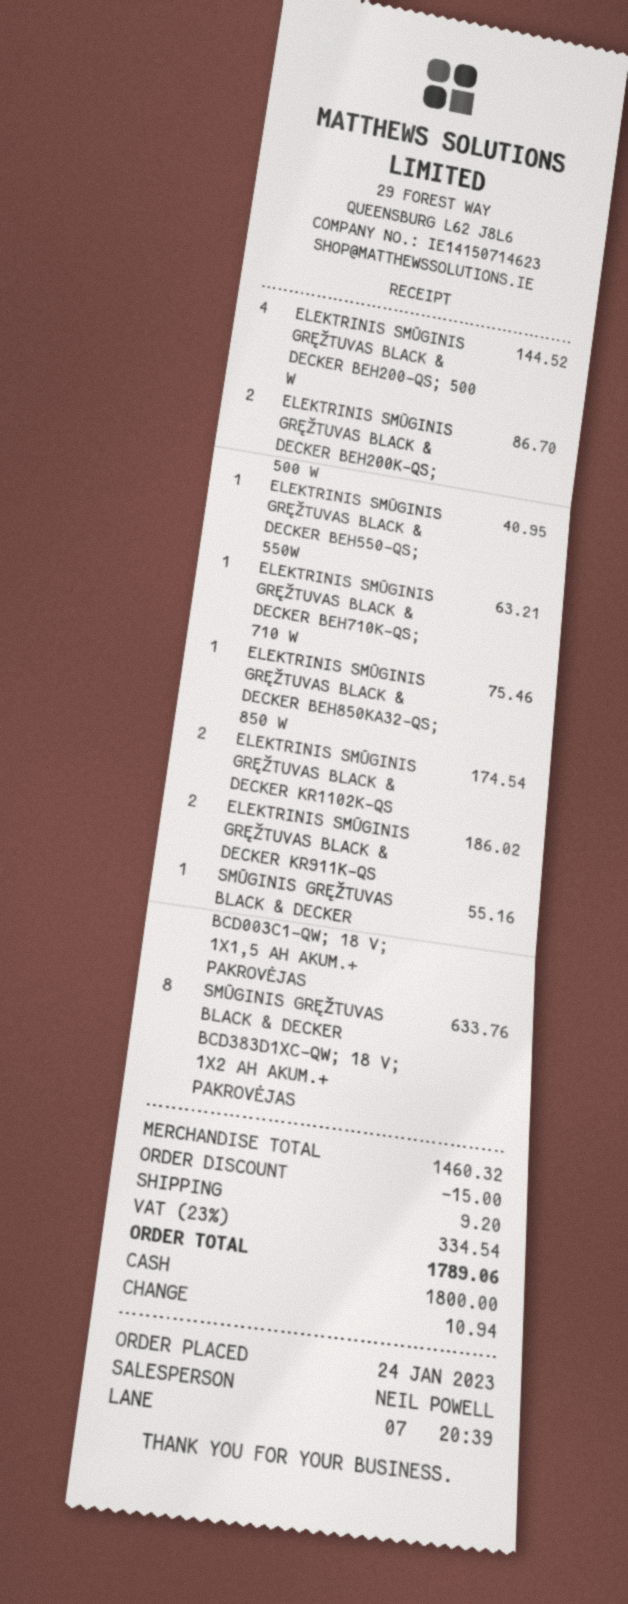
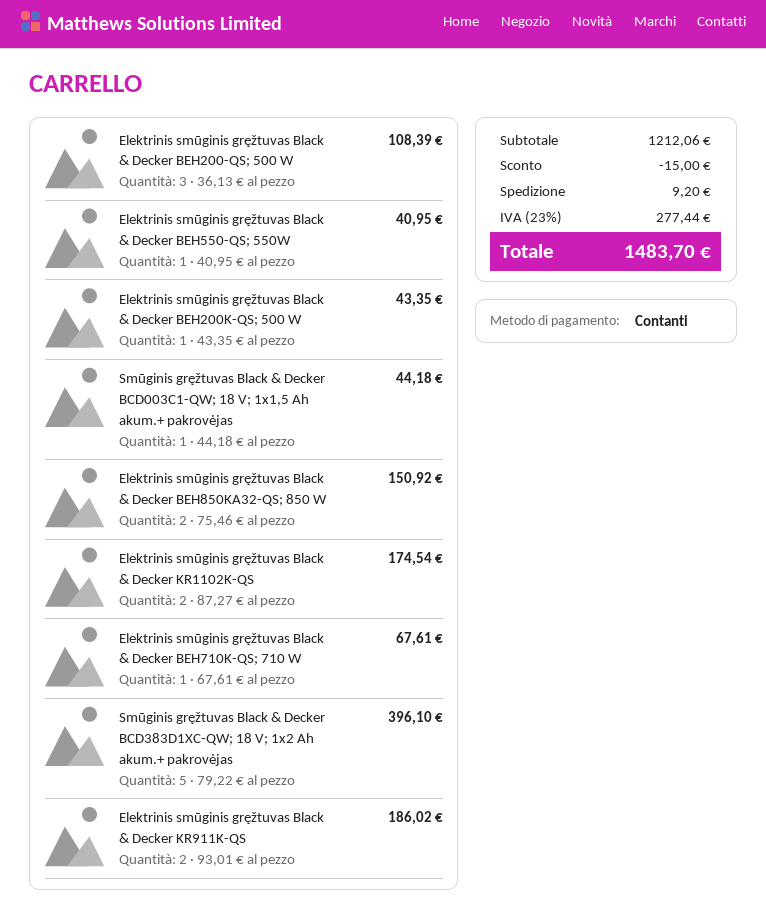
ELEKTRINIS SMŪGINIS GRĘŽTUVAS BLACK & DECKER BEH200-QS; 500 W: 4 for 144.52 -> 3 for 108.39
ELEKTRINIS SMŪGINIS GRĘŽTUVAS BLACK & DECKER BEH200K-QS; 500 W: 2 for 86.70 -> 1 for 43.35
ELEKTRINIS SMŪGINIS GRĘŽTUVAS BLACK & DECKER BEH710K-QS; 710 W: 1 for 63.21 -> 1 for 67.61
ELEKTRINIS SMŪGINIS GRĘŽTUVAS BLACK & DECKER BEH850KA32-QS; 850 W: 1 for 75.46 -> 2 for 150.92
SMŪGINIS GRĘŽTUVAS BLACK & DECKER BCD003C1-QW; 18 V; 1X1,5 AH AKUM.+ PAKROVĖJAS: 1 for 55.16 -> 1 for 44.18
SMŪGINIS GRĘŽTUVAS BLACK & DECKER BCD383D1XC-QW; 18 V; 1X2 AH AKUM.+ PAKROVĖJAS: 8 for 633.76 -> 5 for 396.10
subtotal: 1460.32 -> 1212.06
tax: 23% = 334.54 -> 23% = 277.44
total: 1789.06 -> 1483.70

